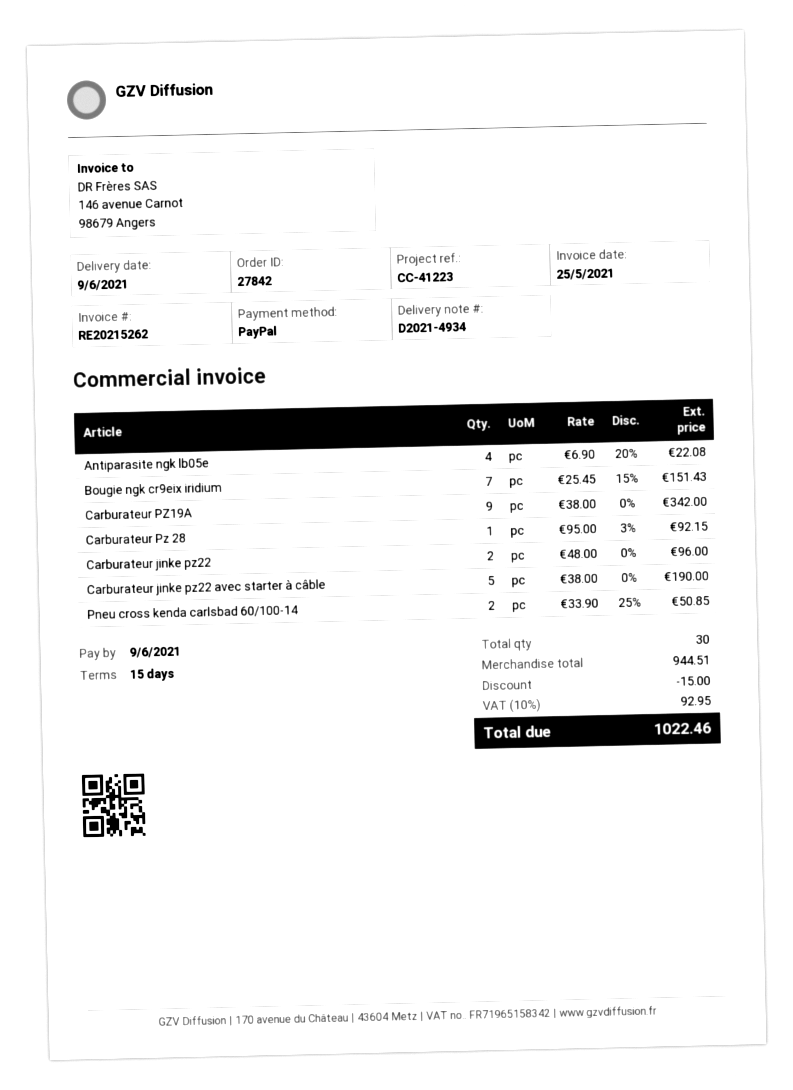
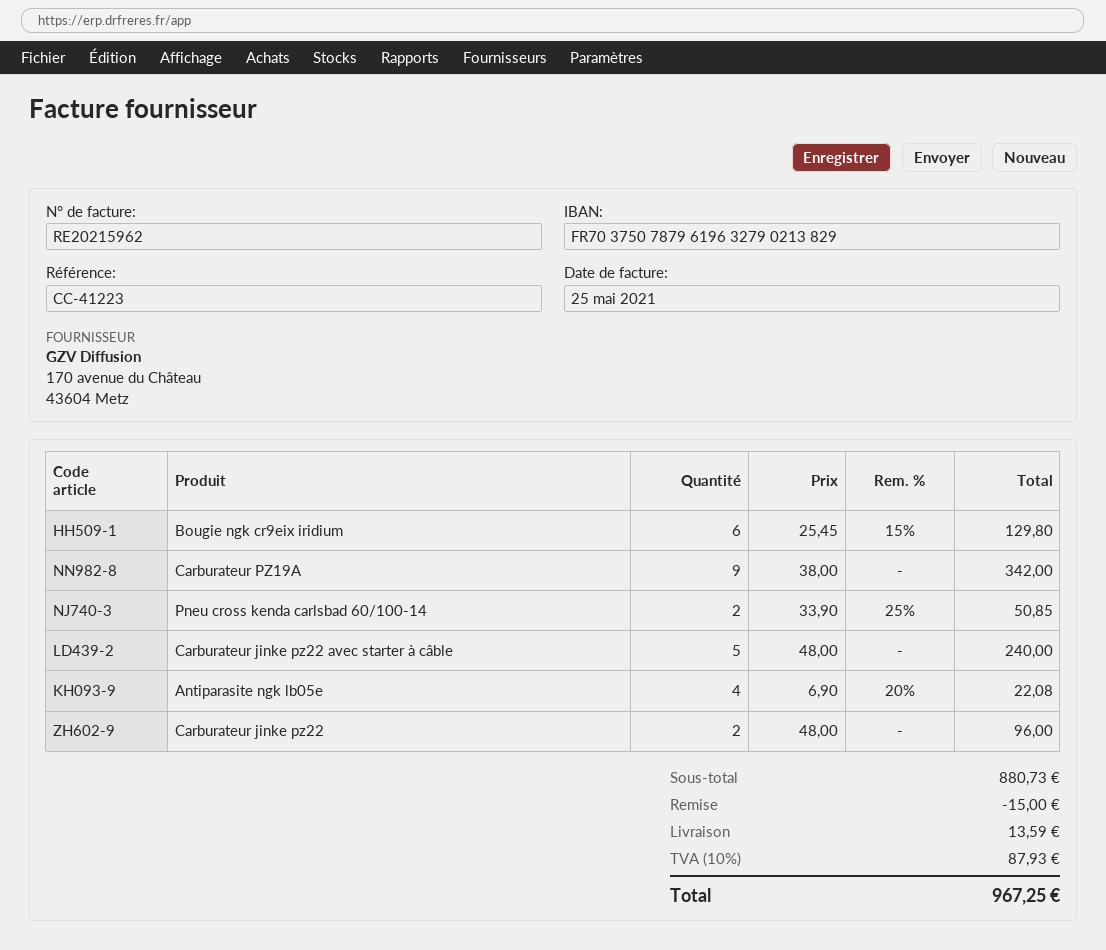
invoice number: RE20215262 -> RE20215962
Bougie ngk cr9eix iridium: 7 x 25.45 - 15% = 151.43 -> 6 x 25.45 - 15% = 129.80
Carburateur Pz 28: 1 x 95.00 - 3% = 92.15 -> none
Carburateur jinke pz22 avec starter à câble: 5 x 38.00 = 190.00 -> 5 x 48.00 = 240.00
subtotal: 944.51 -> 880.73
shipping: none -> 13.59
tax: 10% = 92.95 -> 10% = 87.93
total: 1022.46 -> 967.25

